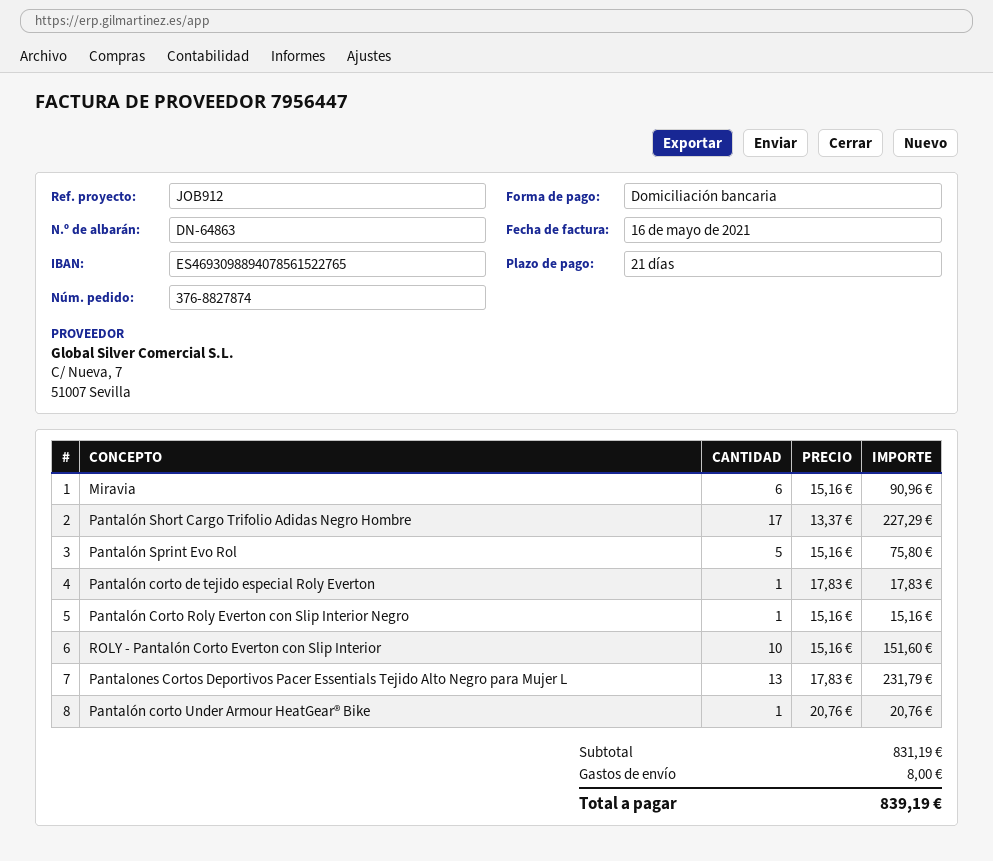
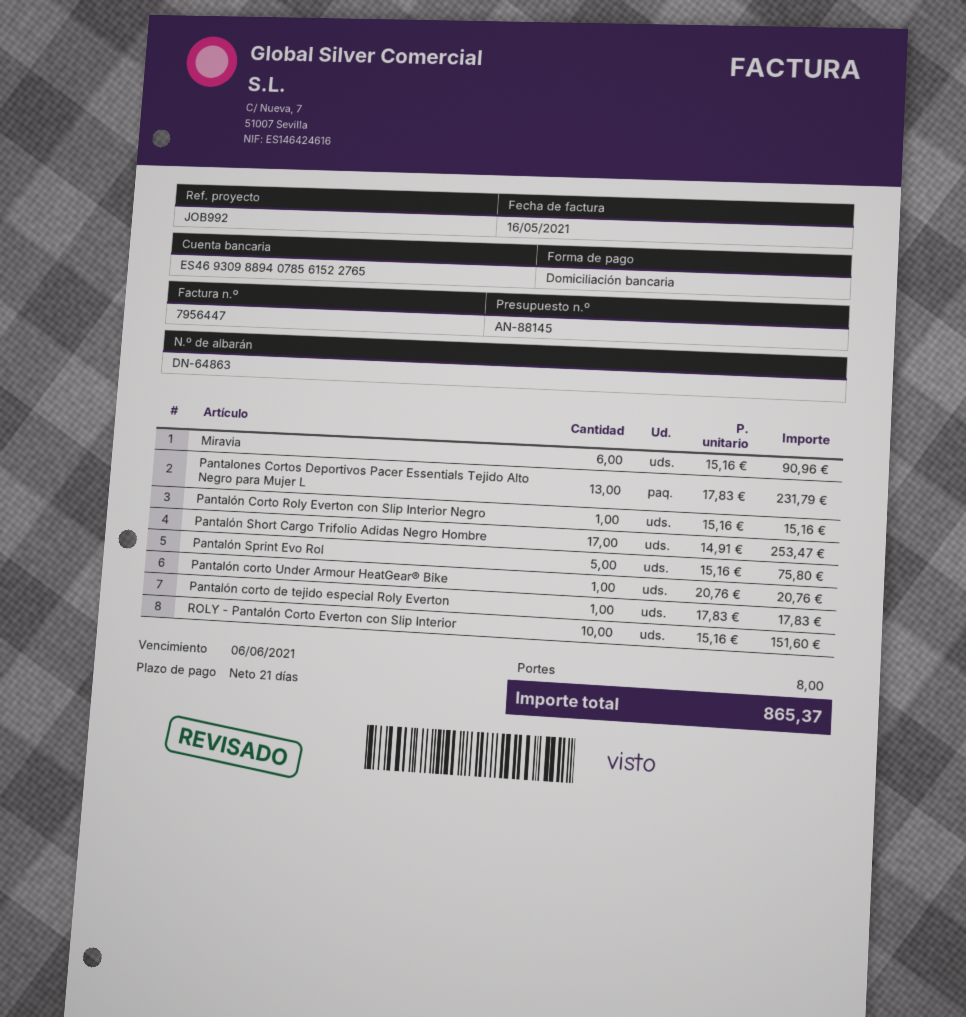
reference: JOB912 -> JOB992
Pantalón Short Cargo Trifolio Adidas Negro Hombre: 17 x 13.37 = 227.29 -> 17 x 14.91 = 253.47
total: 839.19 -> 865.37

